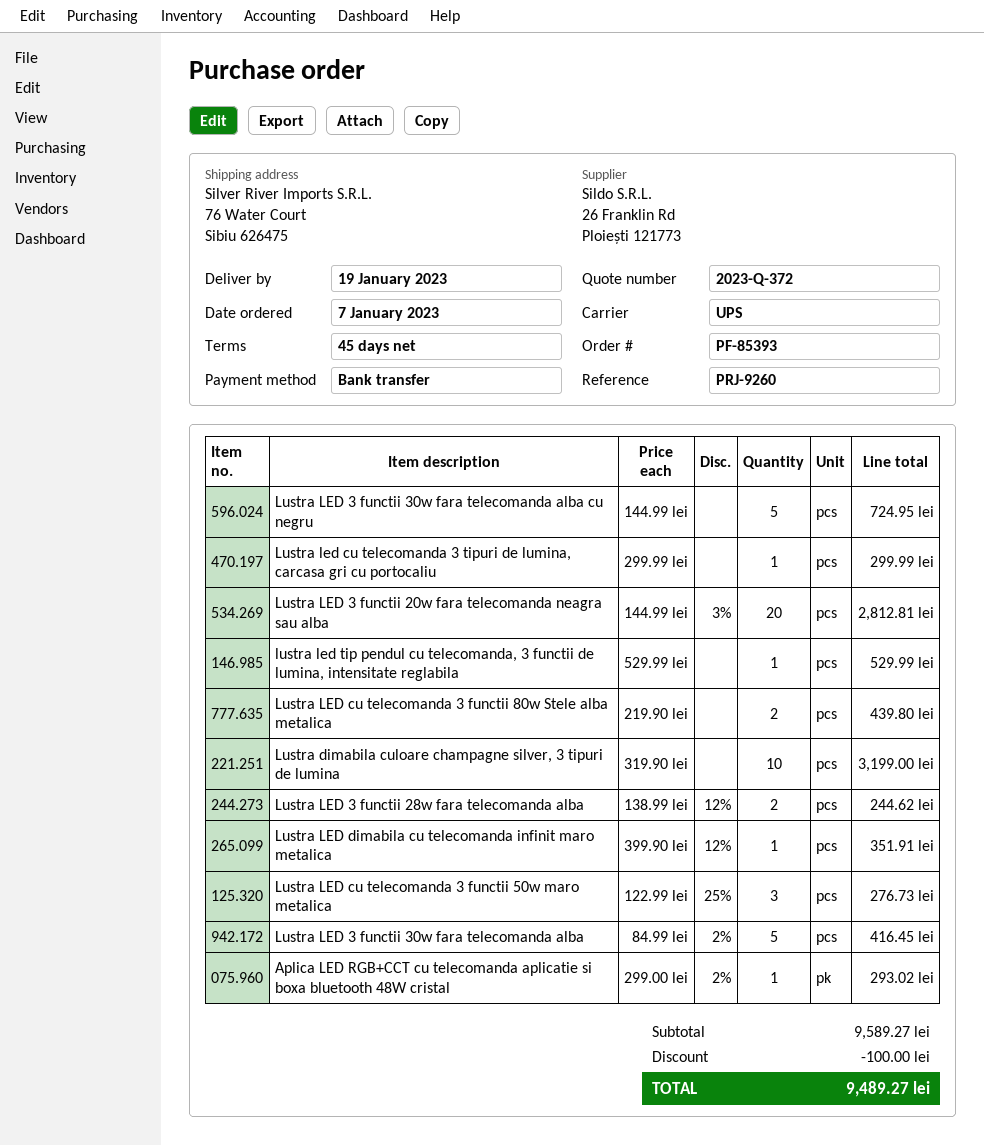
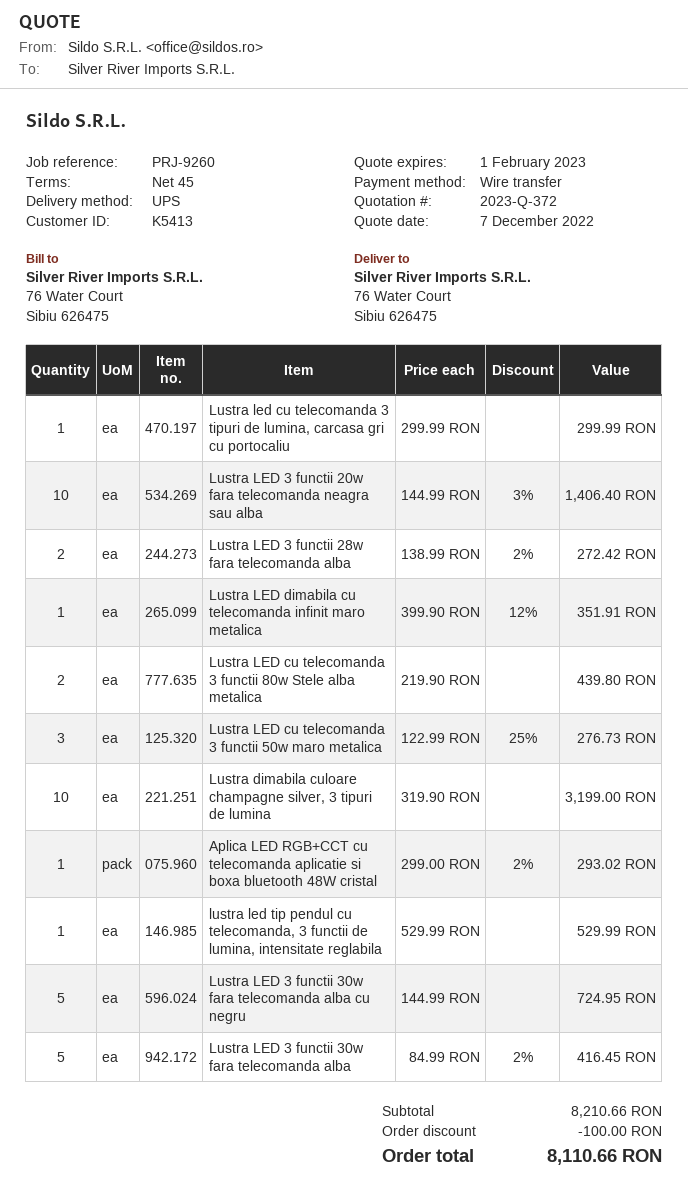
Lustra LED 3 functii 20w fara telecomanda neagra sau alba: 20 x 144.99 - 3% = 2812.81 -> 10 x 144.99 - 3% = 1406.40
Lustra LED 3 functii 28w fara telecomanda alba: 2 x 138.99 - 12% = 244.62 -> 2 x 138.99 - 2% = 272.42
subtotal: 9589.27 -> 8210.66
total: 9489.27 -> 8110.66

